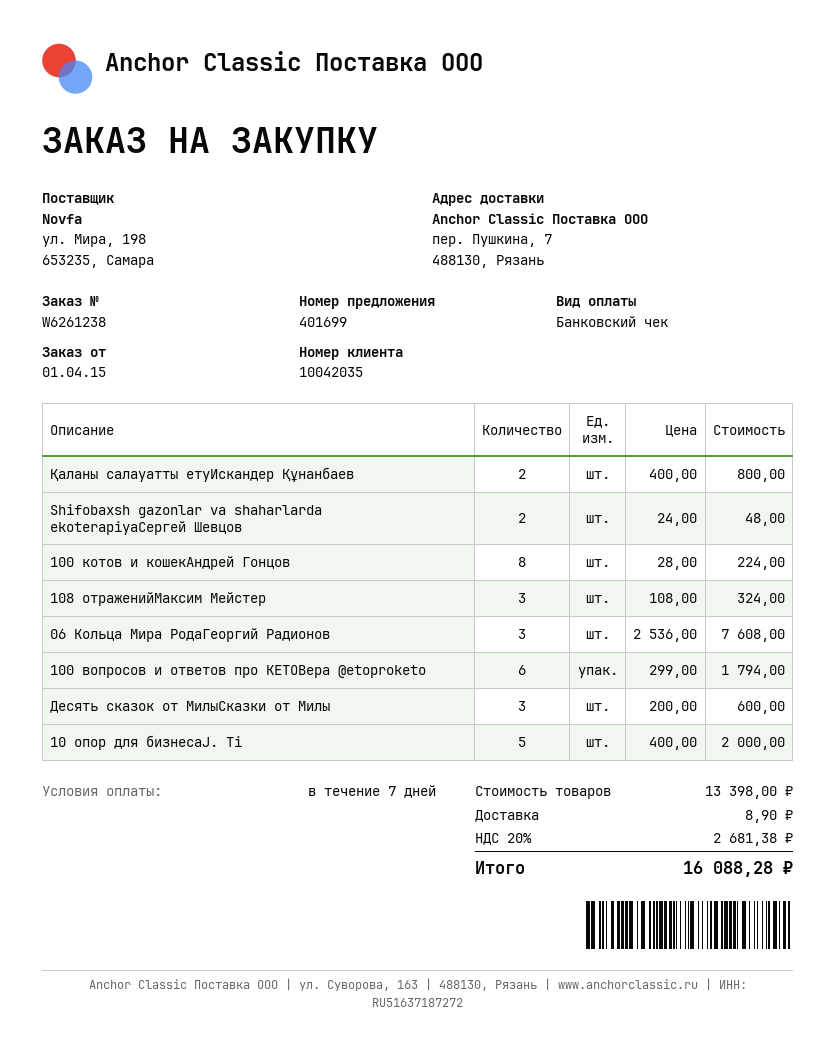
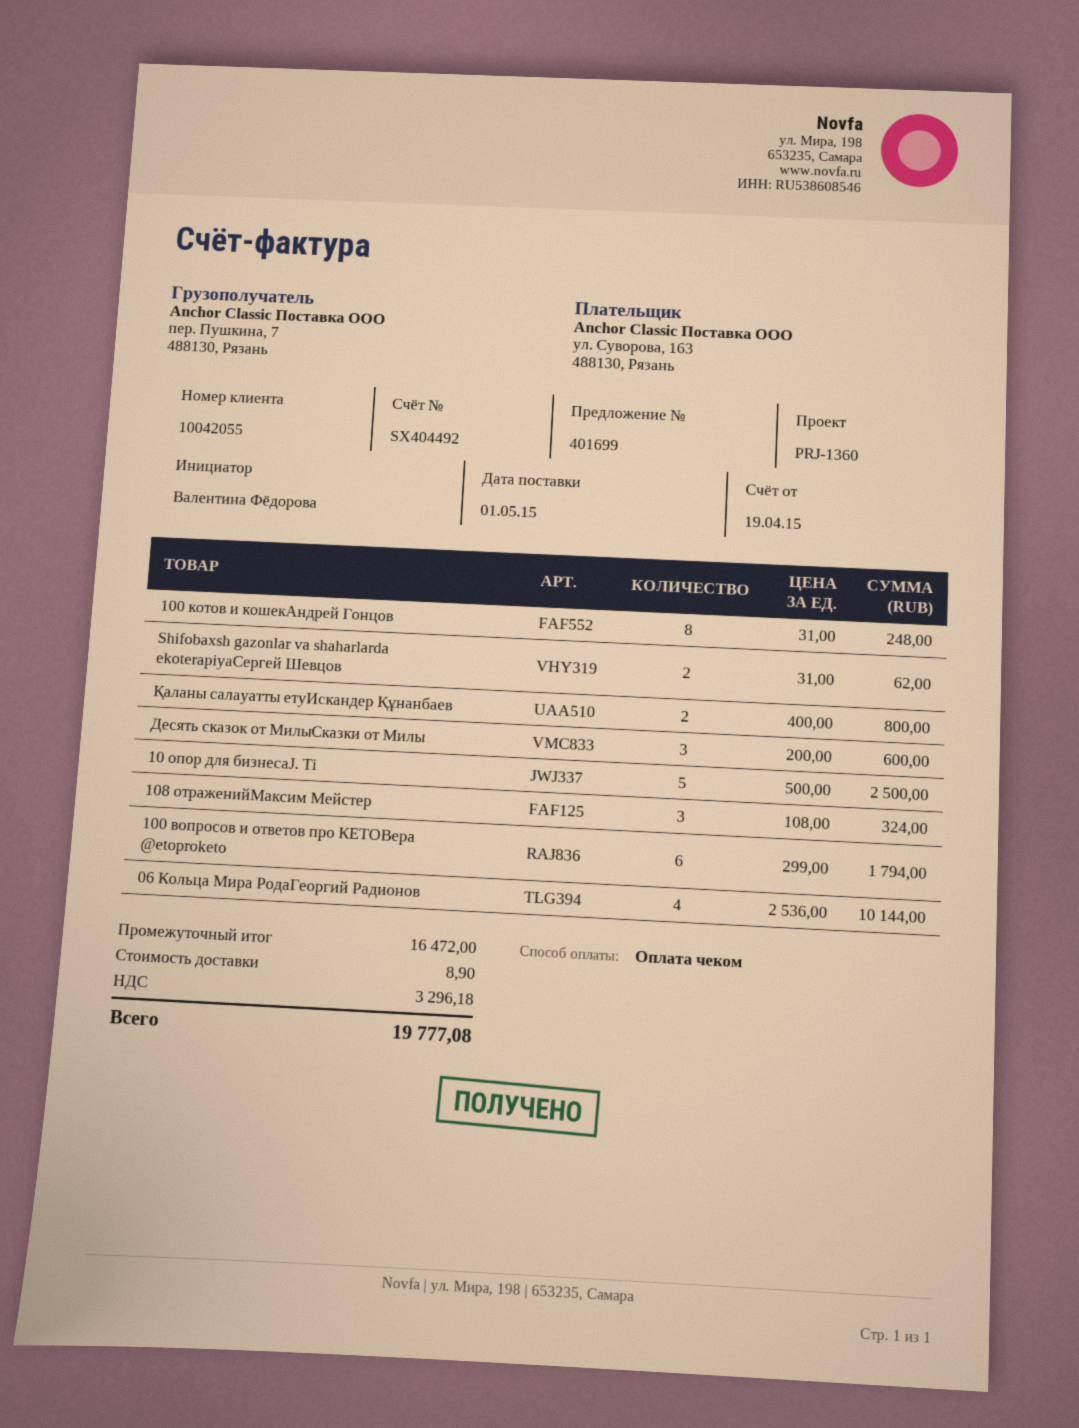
customer number: 10042035 -> 10042055
Shifobaxsh gazonlar va shaharlarda ekoterapiyaСергей Шевцов: 2 x 24.00 = 48.00 -> 2 x 31.00 = 62.00
100 котов и кошекАндрей Гонцов: 8 x 28.00 = 224.00 -> 8 x 31.00 = 248.00
06 Кольца Мира РодаГеоргий Радионов: 3 x 2536.00 = 7608.00 -> 4 x 2536.00 = 10144.00
10 опор для бизнесаJ. Ti: 5 x 400.00 = 2000.00 -> 5 x 500.00 = 2500.00
subtotal: 13398.00 -> 16472.00
tax: 2681.38 -> 3296.18
total: 16088.28 -> 19777.08

